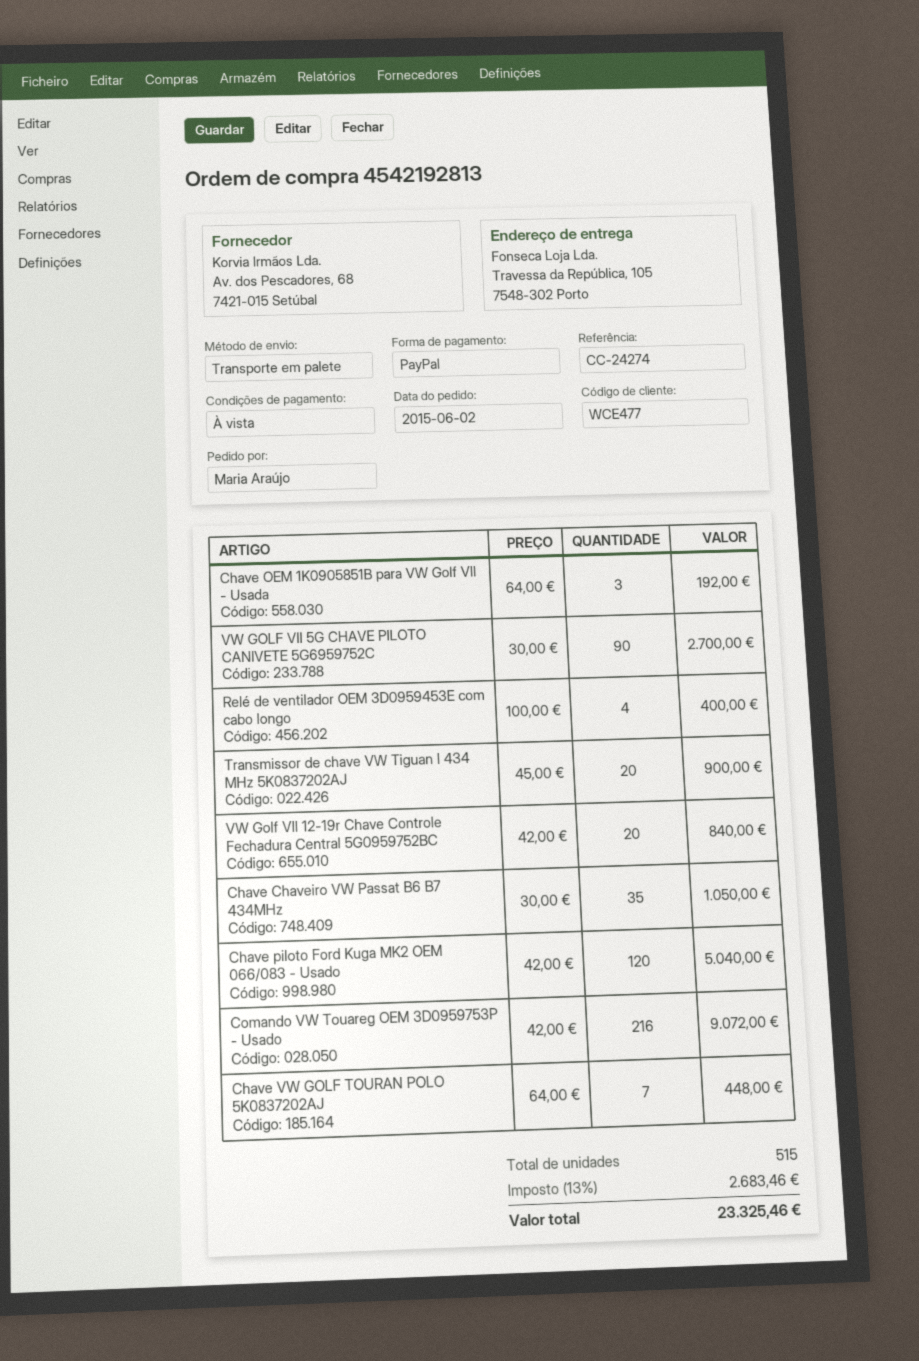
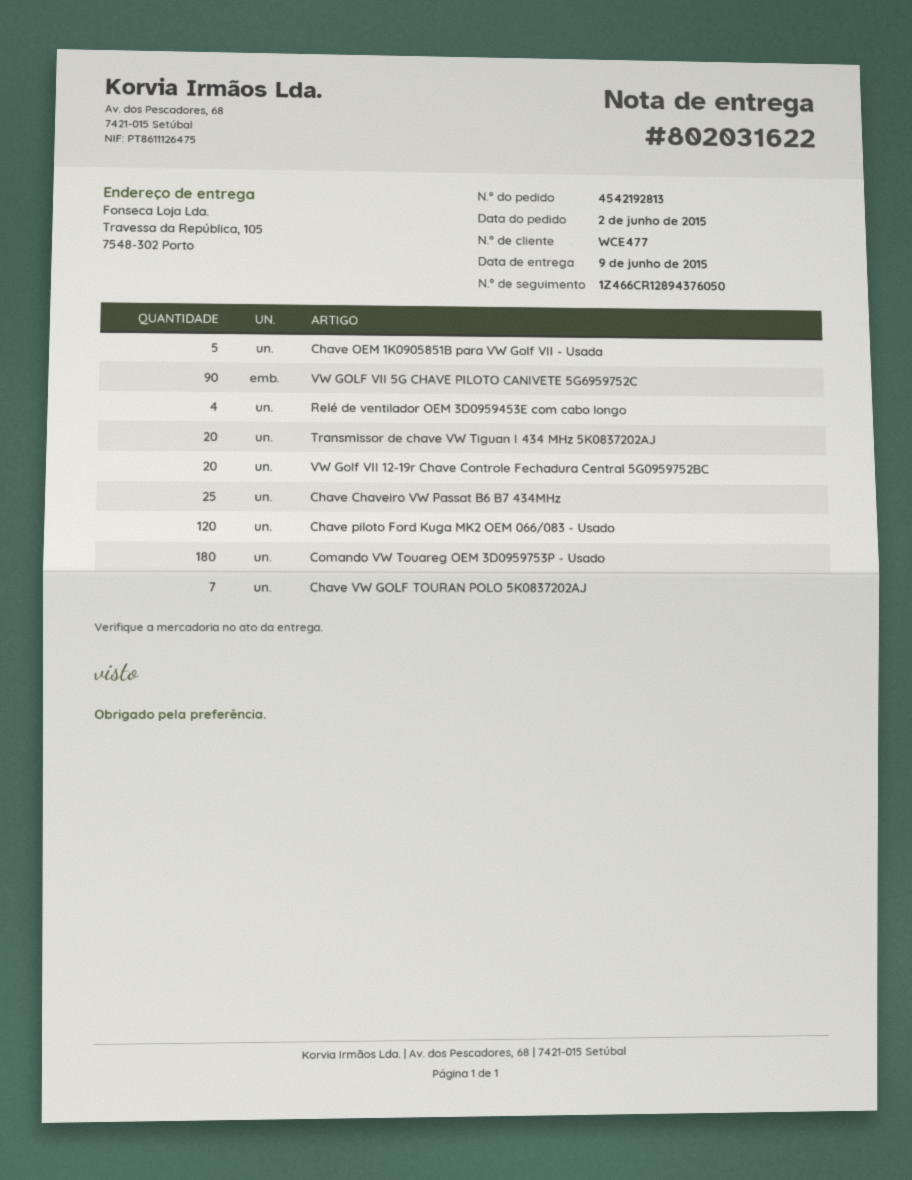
Chave OEM 1K0905851B para VW Golf VII - Usada: 3 -> 5
Chave Chaveiro VW Passat B6 B7 434MHz: 35 -> 25
Comando VW Touareg OEM 3D0959753P - Usado: 216 -> 180

